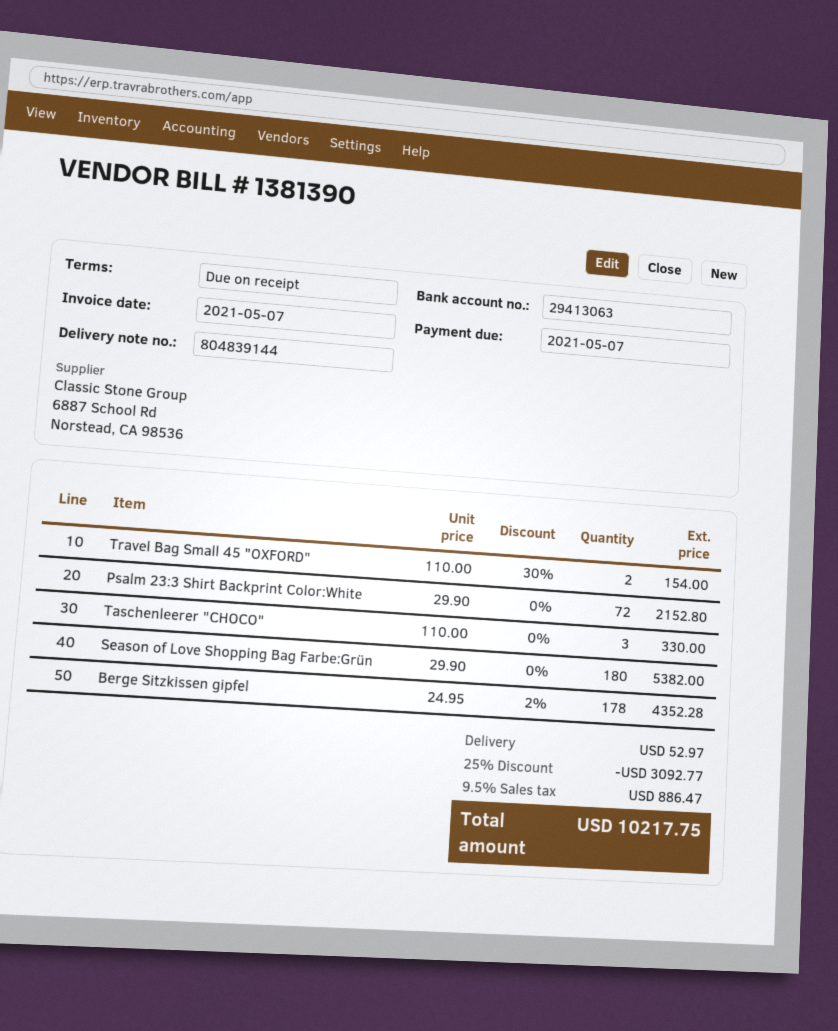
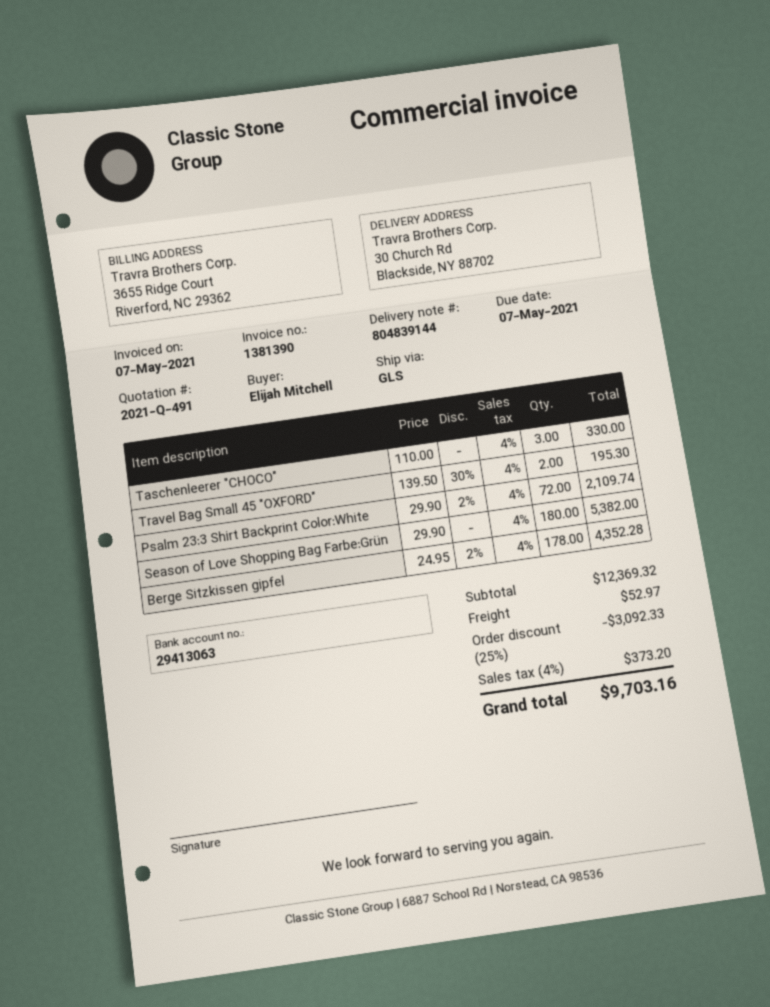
Travel Bag Small 45 "OXFORD": 2 x 110.00 - 30% = 154.00 -> 2 x 139.50 - 30% = 195.30
Psalm 23:3 Shirt Backprint Color:White: 72 x 29.90 = 2152.80 -> 72 x 29.90 - 2% = 2109.74
discount: 25% = 3092.77 -> 25% = 3092.33
tax: 9.5% = 886.47 -> 4% = 373.20
total: 10217.75 -> 9703.16

